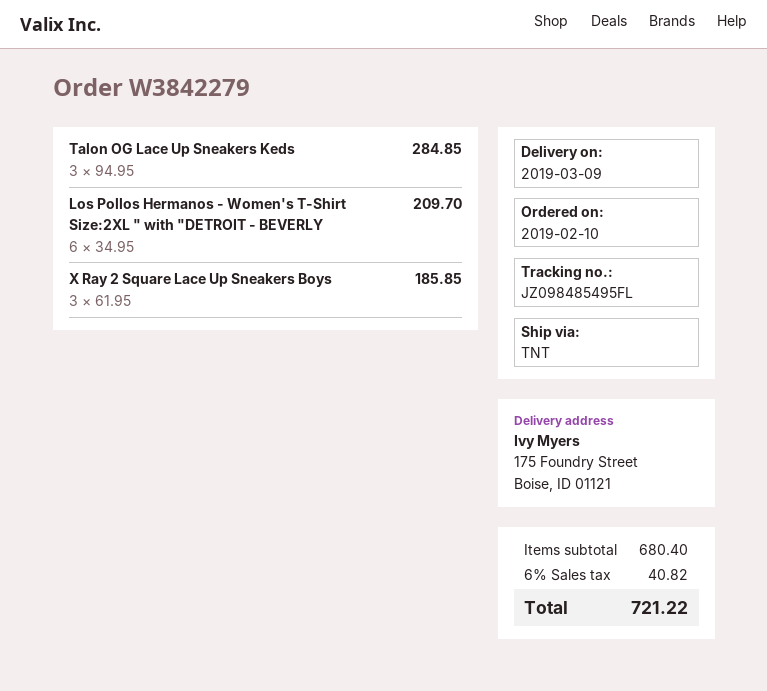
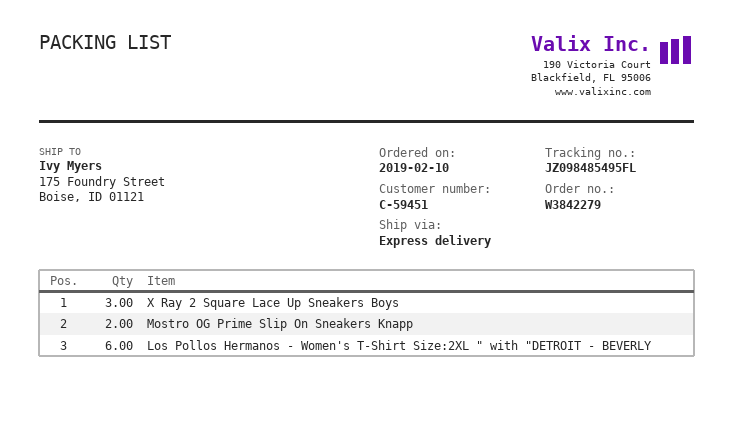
shipping method: TNT -> express
Talon OG Lace Up Sneakers Keds: 3 -> none
Mostro OG Prime Slip On Sneakers Knapp: none -> 2

